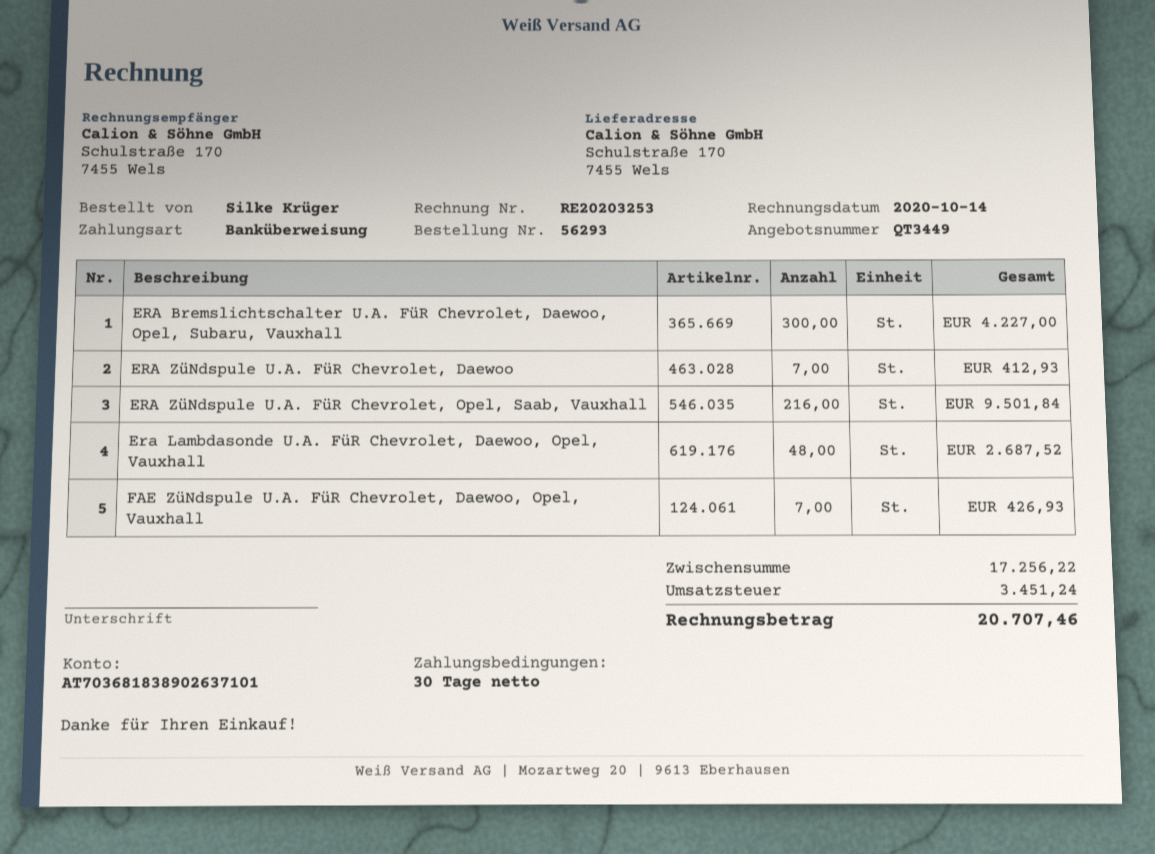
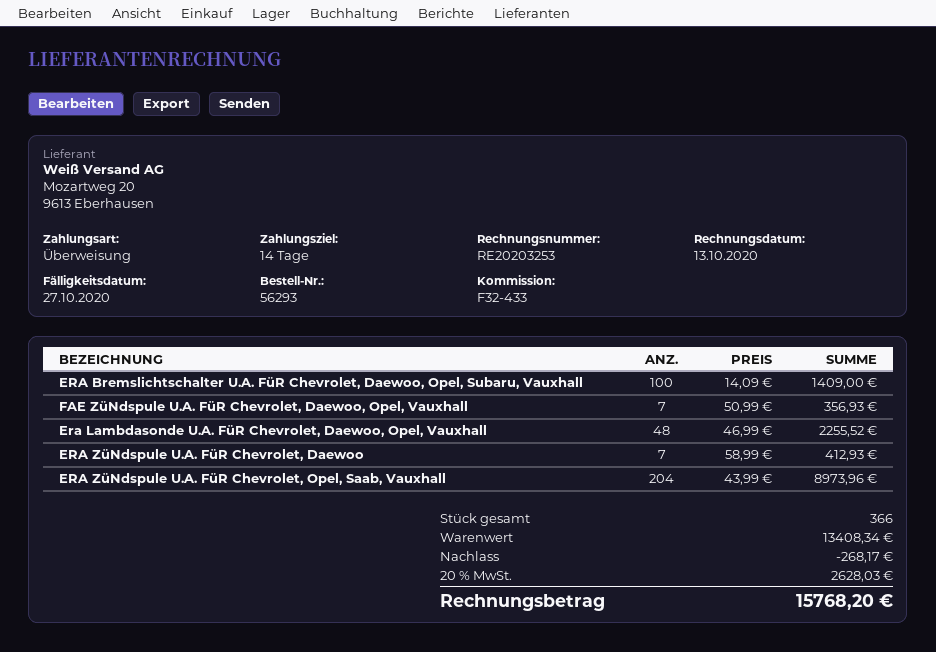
invoice date: 2020-10-14 -> 2020-10-13
payment terms: 30 days -> 14 days
ERA Bremslichtschalter U.A. FüR Chevrolet, Daewoo, Opel, Subaru, Vauxhall: 300 for 4227.00 -> 100 for 1409.00
ERA ZüNdspule U.A. FüR Chevrolet, Opel, Saab, Vauxhall: 216 for 9501.84 -> 204 for 8973.96
Era Lambdasonde U.A. FüR Chevrolet, Daewoo, Opel, Vauxhall: 48 for 2687.52 -> 48 for 2255.52
FAE ZüNdspule U.A. FüR Chevrolet, Daewoo, Opel, Vauxhall: 7 for 426.93 -> 7 for 356.93
subtotal: 17256.22 -> 13408.34
discount: none -> 268.17
tax: 3451.24 -> 2628.03
total: 20707.46 -> 15768.20

